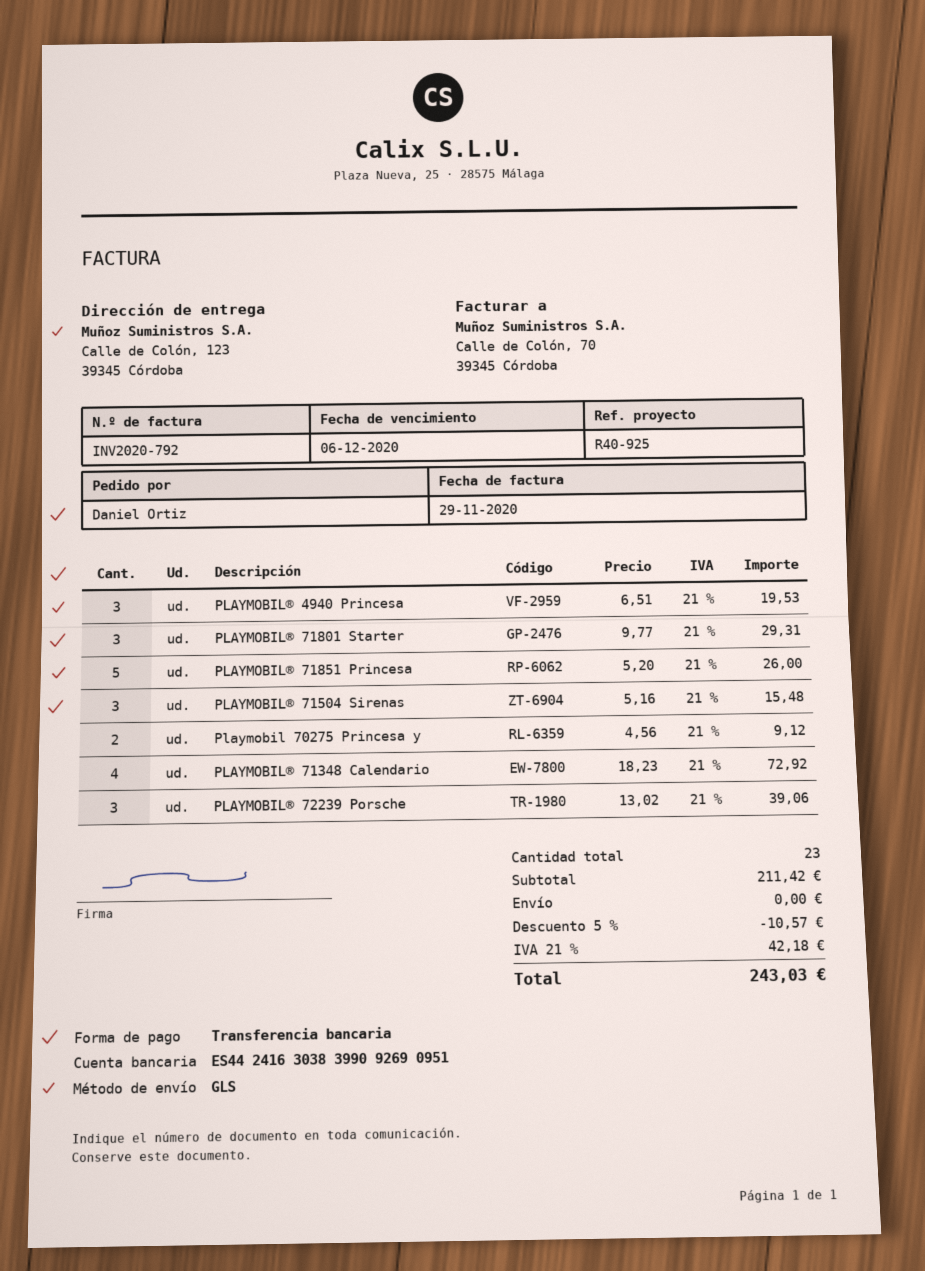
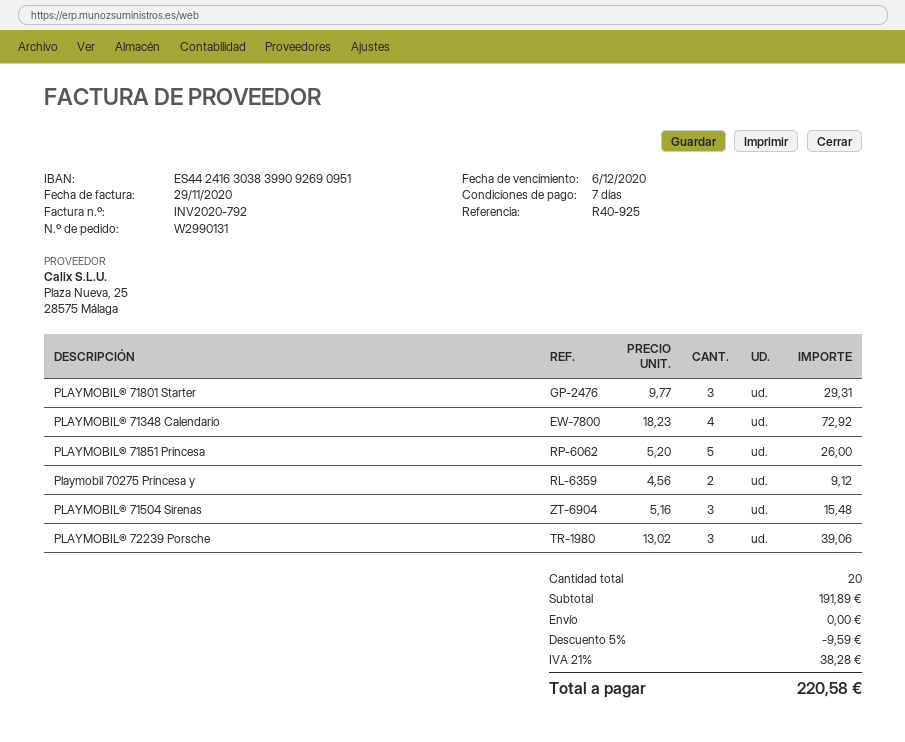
PLAYMOBIL® 4940 Princesa: 3 x 6.51 = 19.53 -> none
total quantity: 23 -> 20
subtotal: 211.42 -> 191.89
discount: 5% = 10.57 -> 5% = 9.59
tax: 21% = 42.18 -> 21% = 38.28
total: 243.03 -> 220.58

